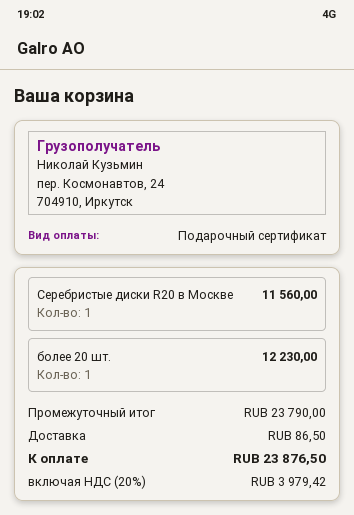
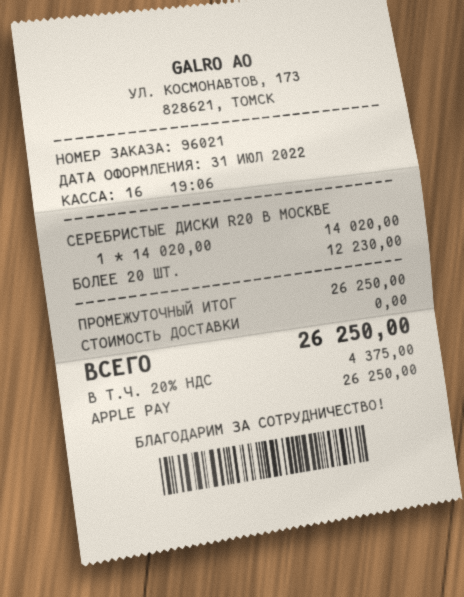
payment method: gift card -> Apple Pay
Серебристые диски R20 в Москве: 1 for 11560.00 -> 1 for 14020.00
subtotal: 23790.00 -> 26250.00
shipping: 86.50 -> 0.00
tax: 20% = 3979.42 -> 20% = 4375.00
total: 23876.50 -> 26250.00

